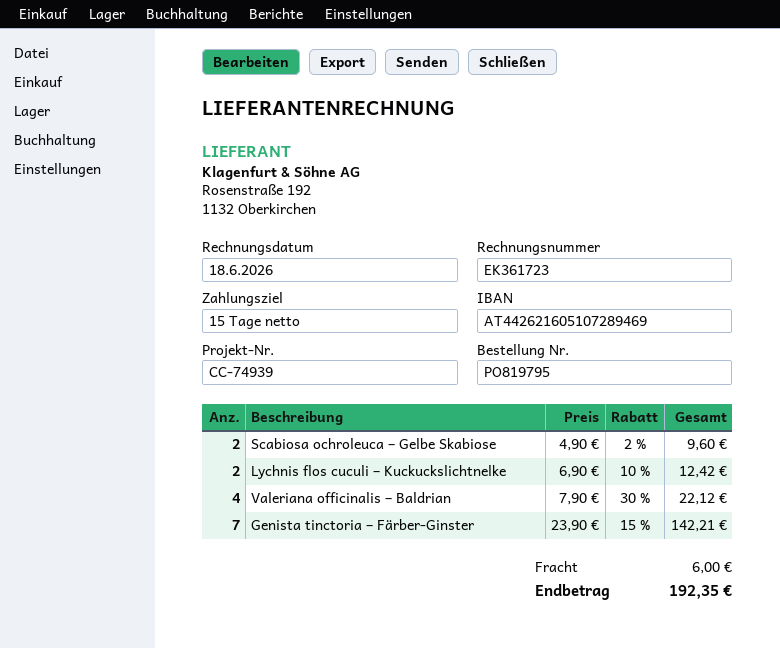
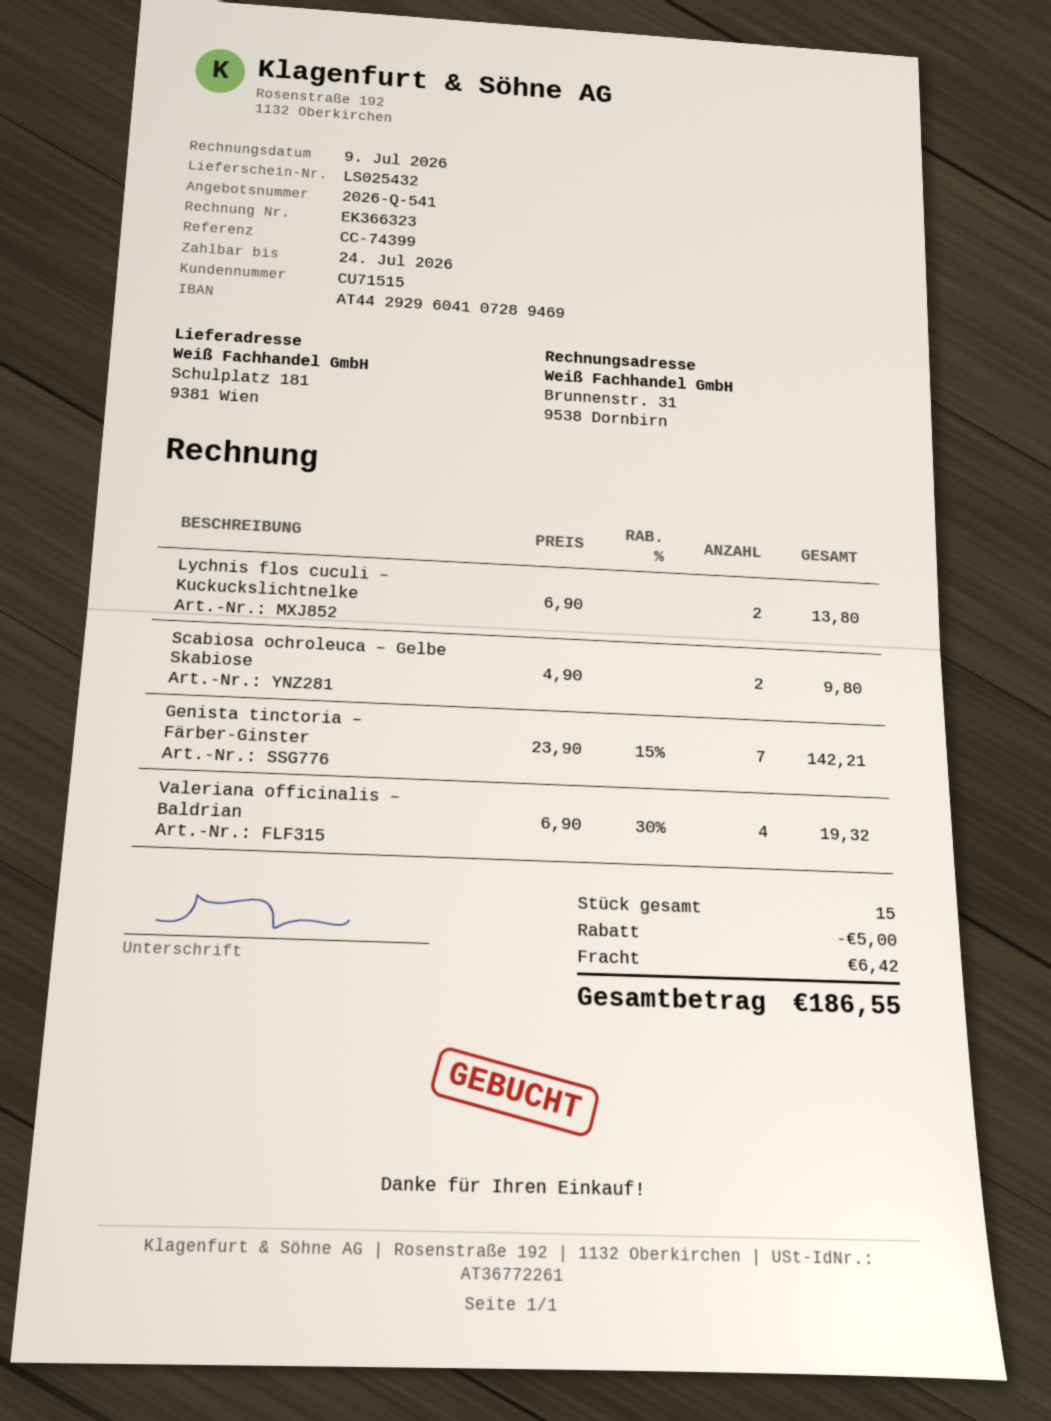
invoice number: EK361723 -> EK366323
invoice date: 2026-06-18 -> 2026-07-09
reference: CC-74939 -> CC-74399
bank account: AT442621605107289469 -> AT442929604107289469
Scabiosa ochroleuca – Gelbe Skabiose: 2 x 4.90 - 2% = 9.60 -> 2 x 4.90 = 9.80
Lychnis flos cuculi – Kuckuckslichtnelke: 2 x 6.90 - 10% = 12.42 -> 2 x 6.90 = 13.80
Valeriana officinalis – Baldrian: 4 x 7.90 - 30% = 22.12 -> 4 x 6.90 - 30% = 19.32
discount: none -> 5.00
shipping: 6.00 -> 6.42
total: 192.35 -> 186.55

